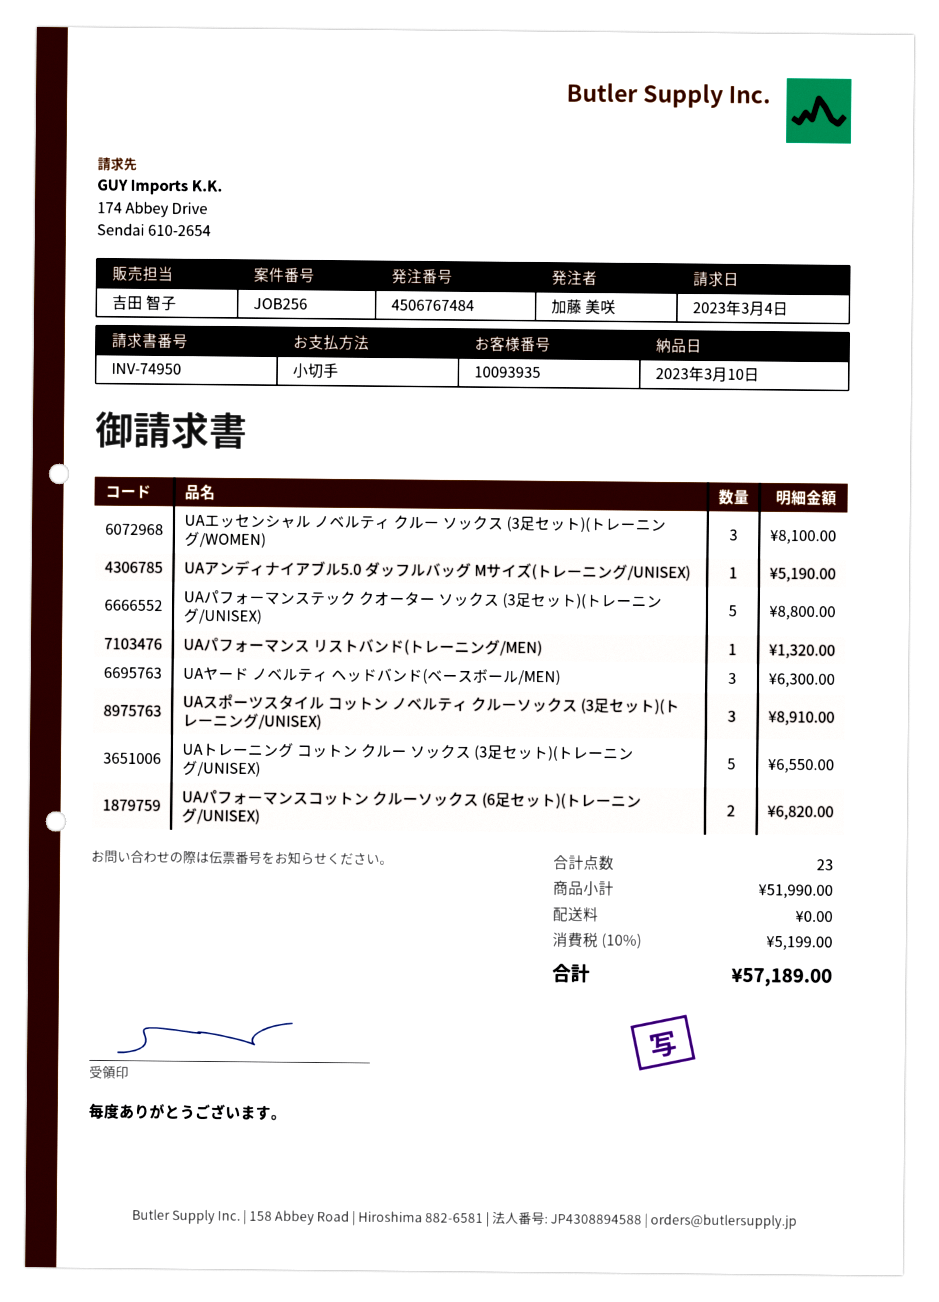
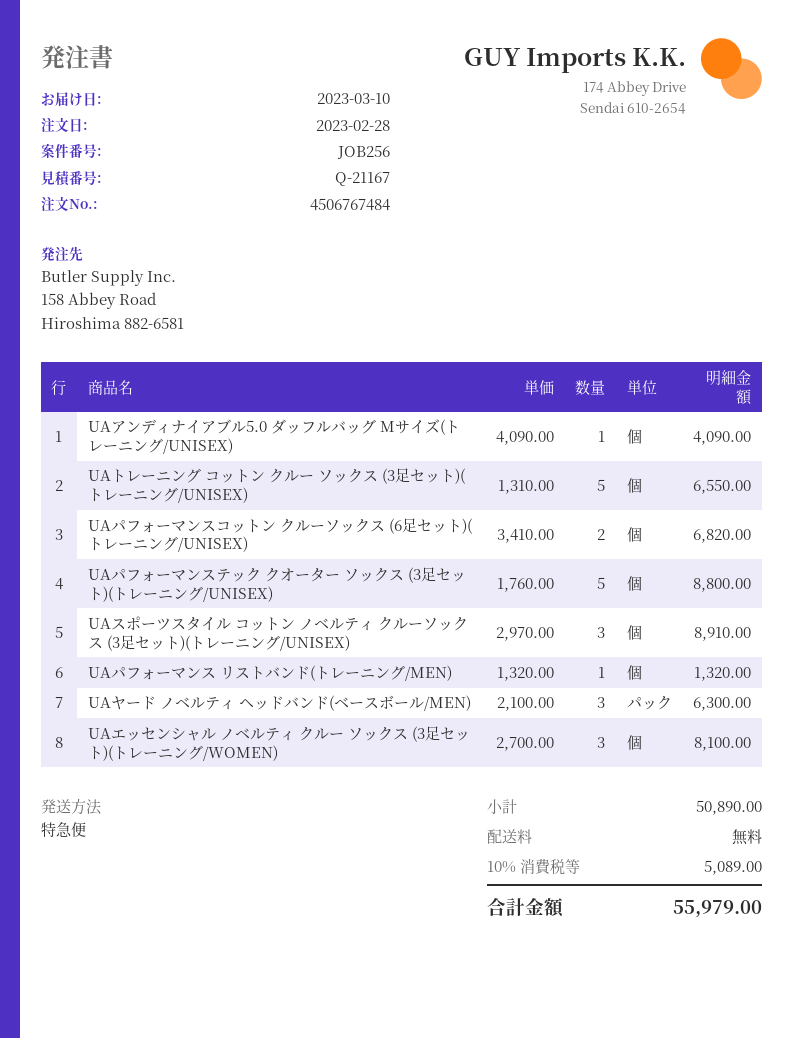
UAアンディナイアブル5.0 ダッフルバッグ Mサイズ(トレーニング/UNISEX): 1 for 5190.00 -> 1 for 4090.00
subtotal: 51990.00 -> 50890.00
tax: 10% = 5199.00 -> 10% = 5089.00
total: 57189.00 -> 55979.00

